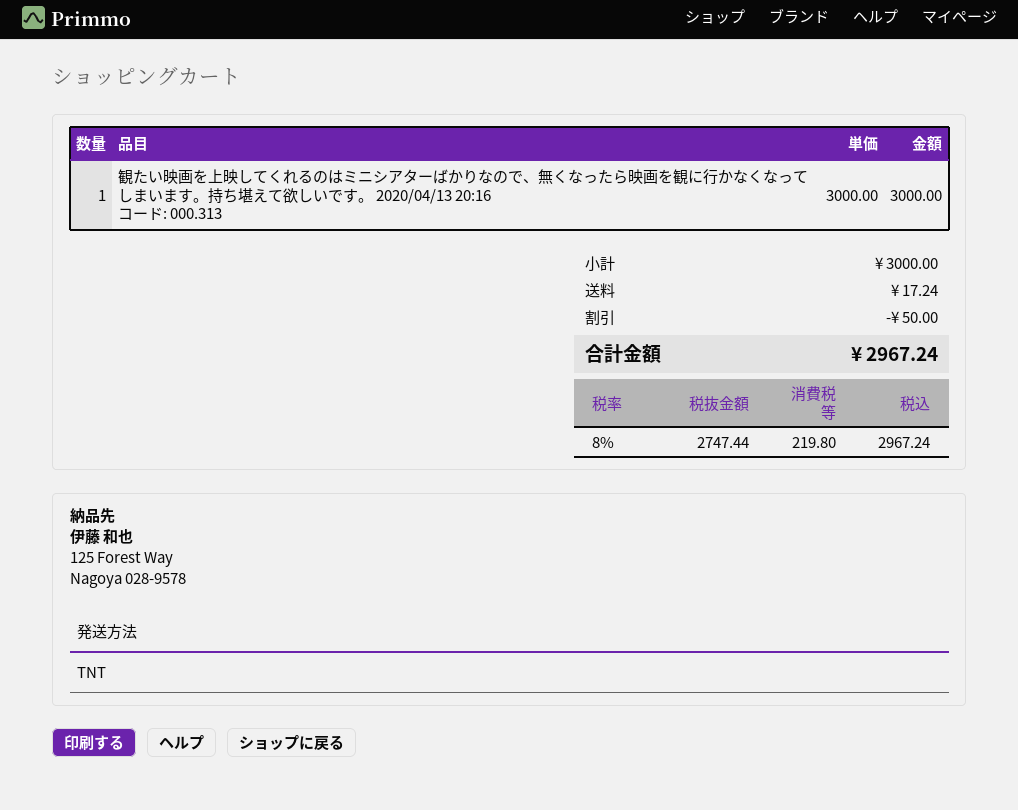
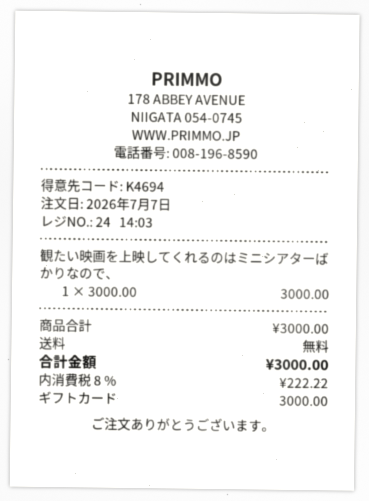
discount: 50.00 -> none
shipping: 17.24 -> 0.00
tax: 8% = 219.80 -> 8% = 222.22
total: 2967.24 -> 3000.00

